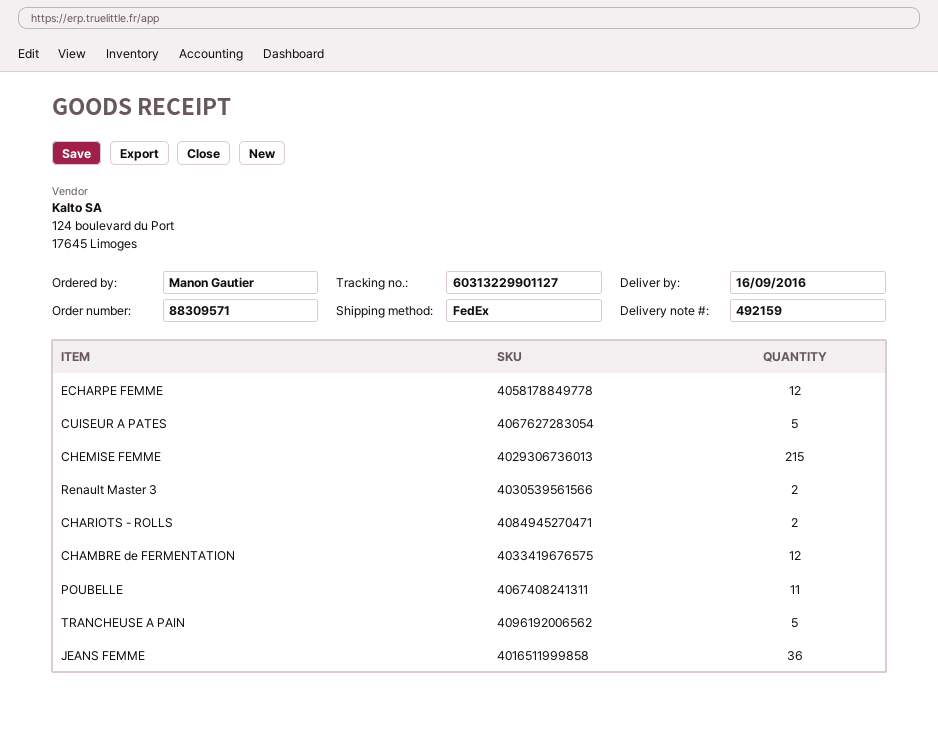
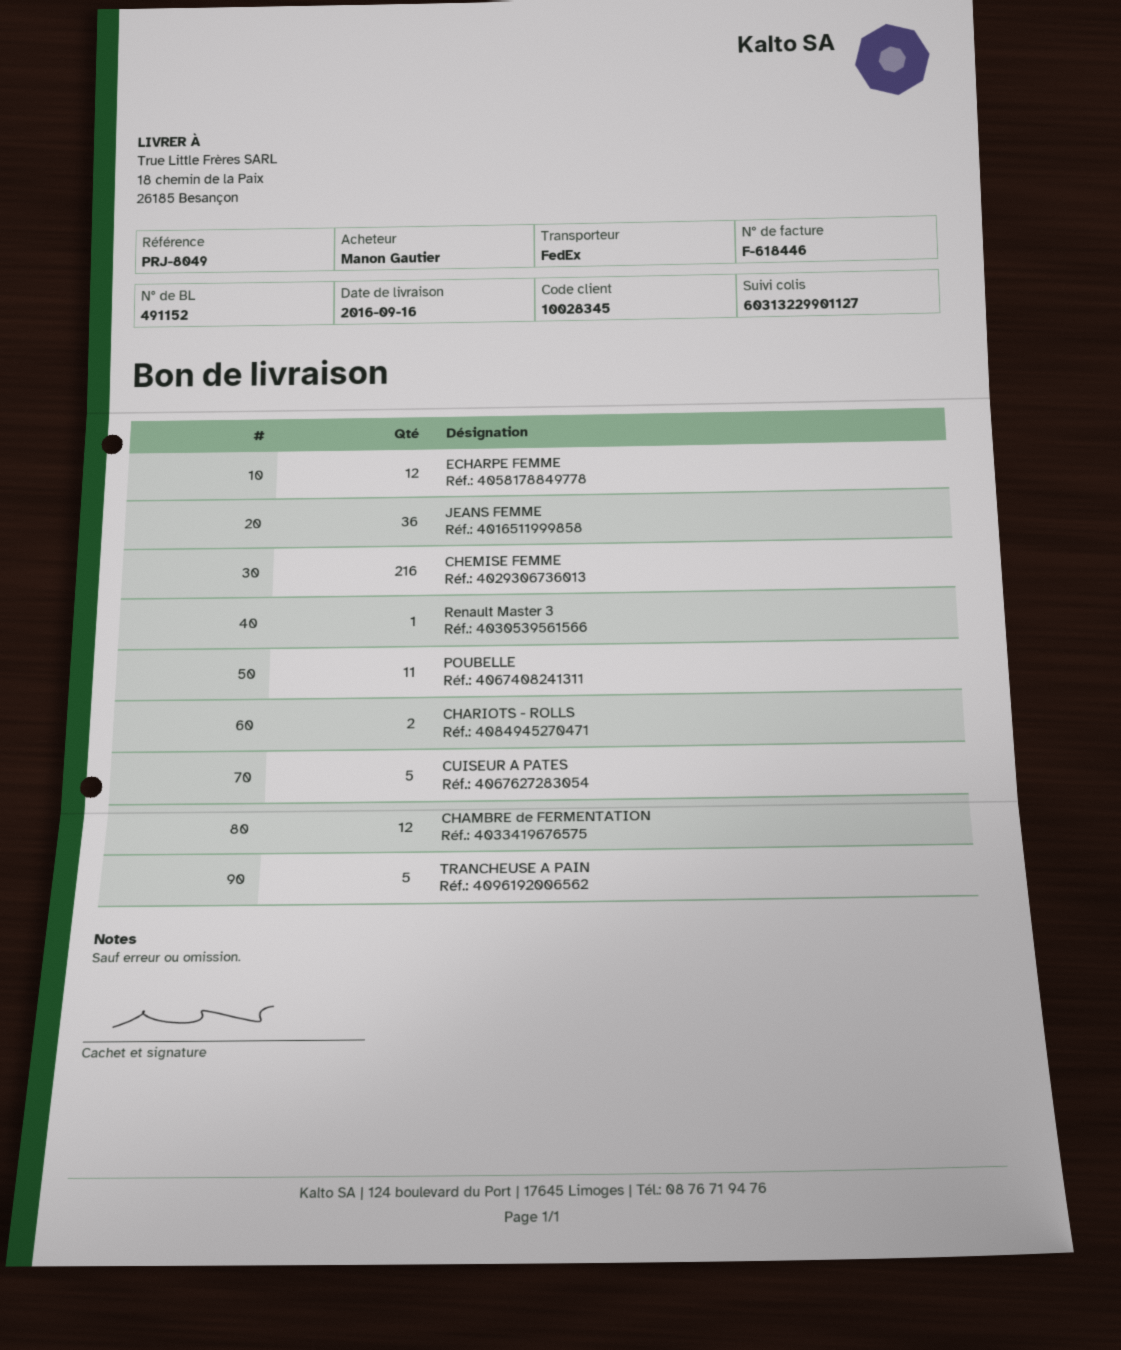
delivery note number: 492159 -> 491152
CHEMISE FEMME: 215 -> 216
Renault Master 3: 2 -> 1

